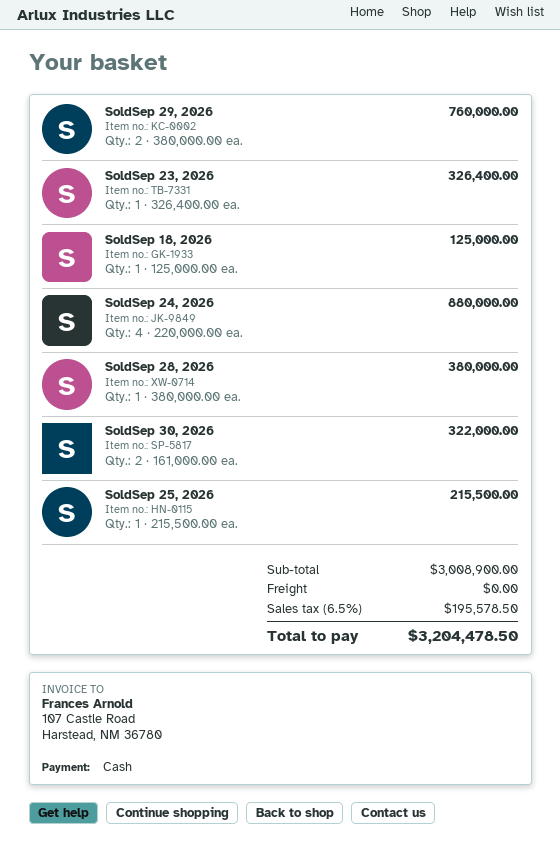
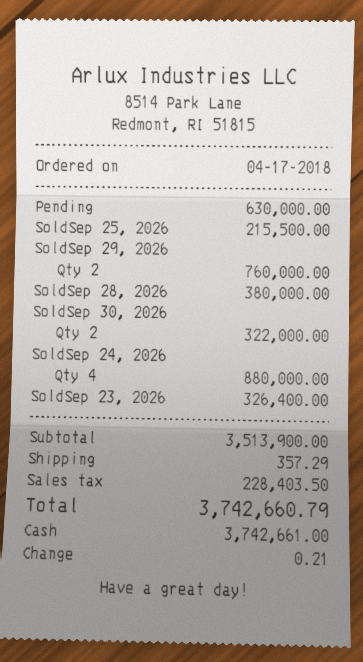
SoldSep 18, 2026: 1 for 125000.00 -> none
Pending: none -> 1 for 630000.00
subtotal: 3008900.00 -> 3513900.00
shipping: 0.00 -> 357.29
tax: 195578.50 -> 228403.50
total: 3204478.50 -> 3742660.79

